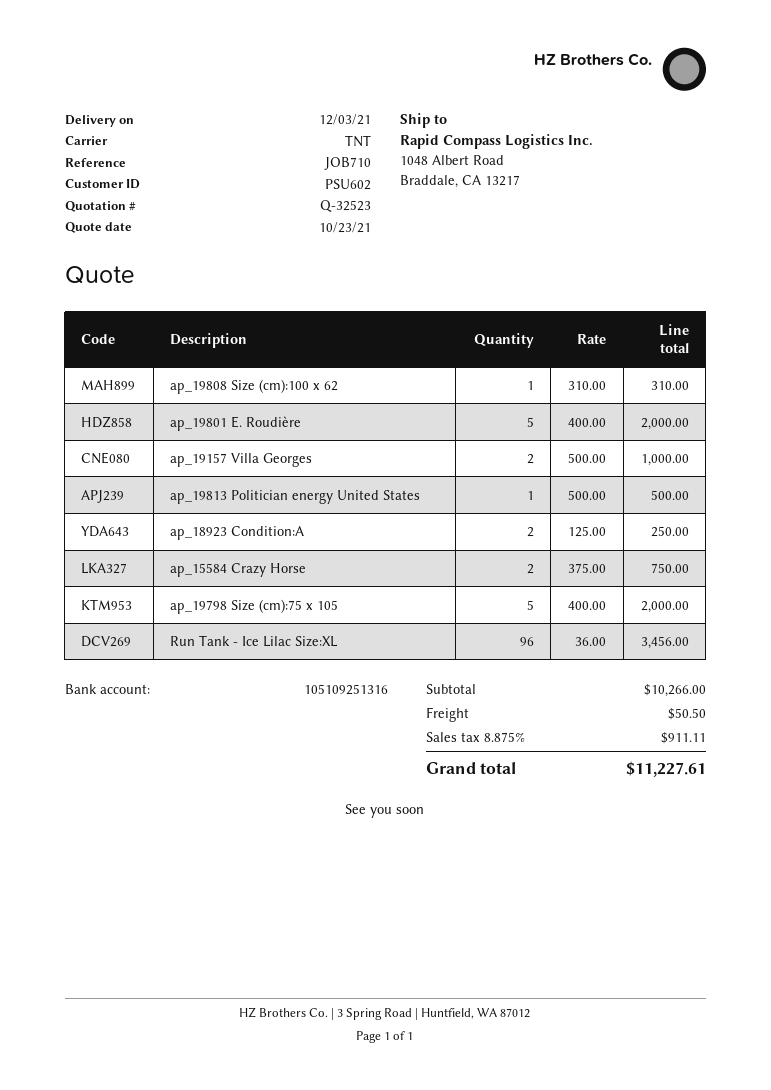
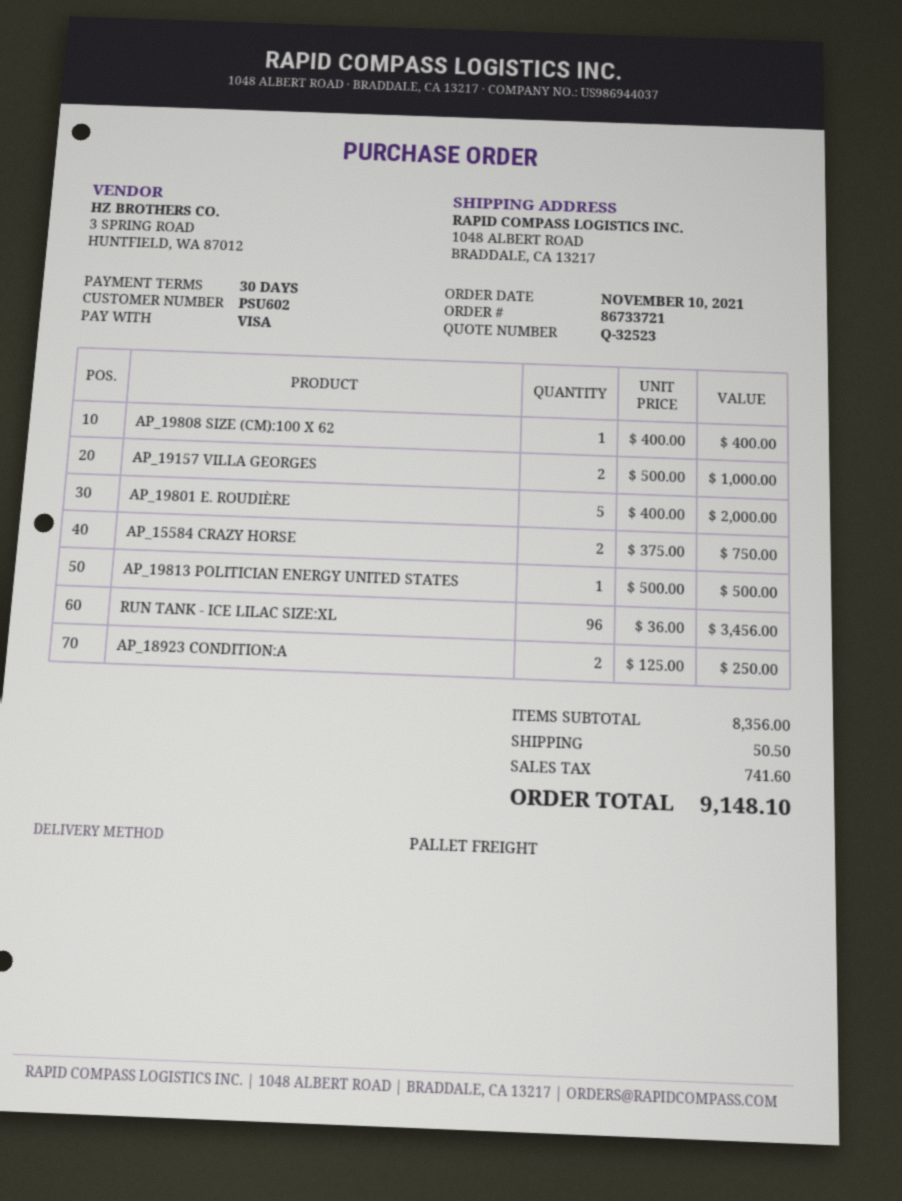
shipping method: TNT -> pallet freight
ap_19808 Size (cm):100 x 62: 1 x 310.00 = 310.00 -> 1 x 400.00 = 400.00
ap_19798 Size (cm):75 x 105: 5 x 400.00 = 2000.00 -> none
subtotal: 10266.00 -> 8356.00
tax: 911.11 -> 741.60
total: 11227.61 -> 9148.10

